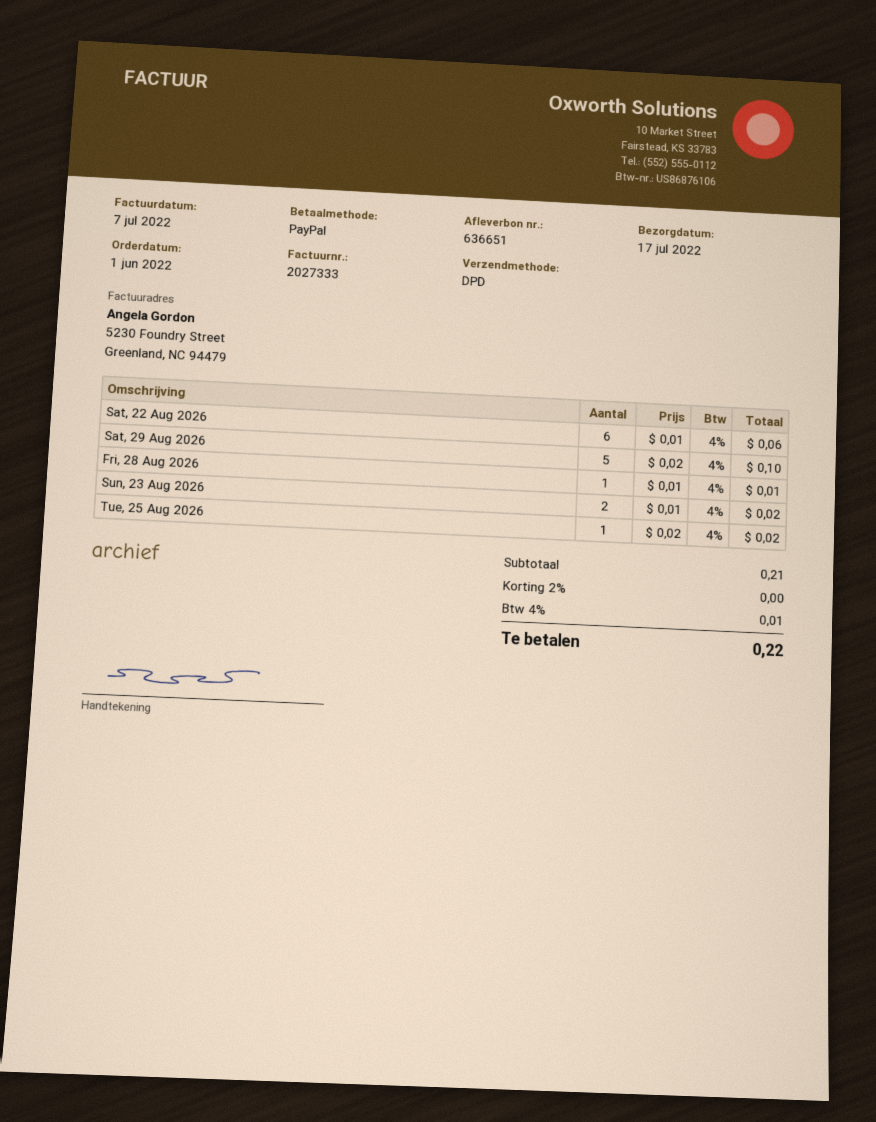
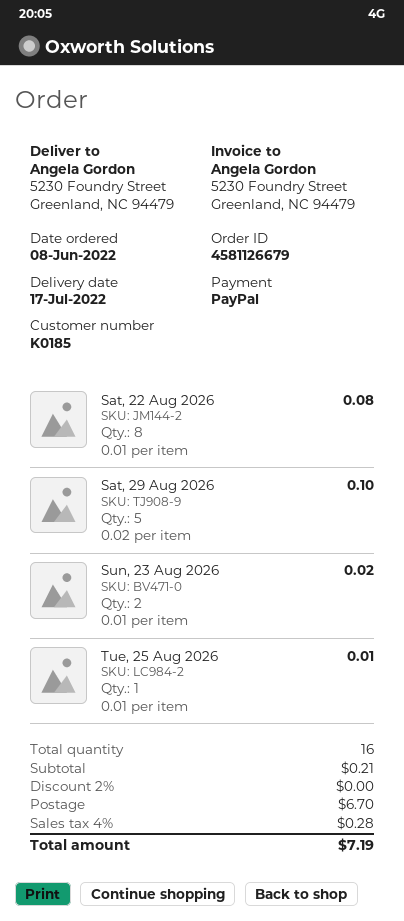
order date: 2022-06-01 -> 2022-06-08
Sat, 22 Aug 2026: 6 x 0.01 = 0.06 -> 8 x 0.01 = 0.08
Fri, 28 Aug 2026: 1 x 0.01 = 0.01 -> none
Tue, 25 Aug 2026: 1 x 0.02 = 0.02 -> 1 x 0.01 = 0.01
shipping: none -> 6.70
tax: 4% = 0.01 -> 4% = 0.28
total: 0.22 -> 7.19

